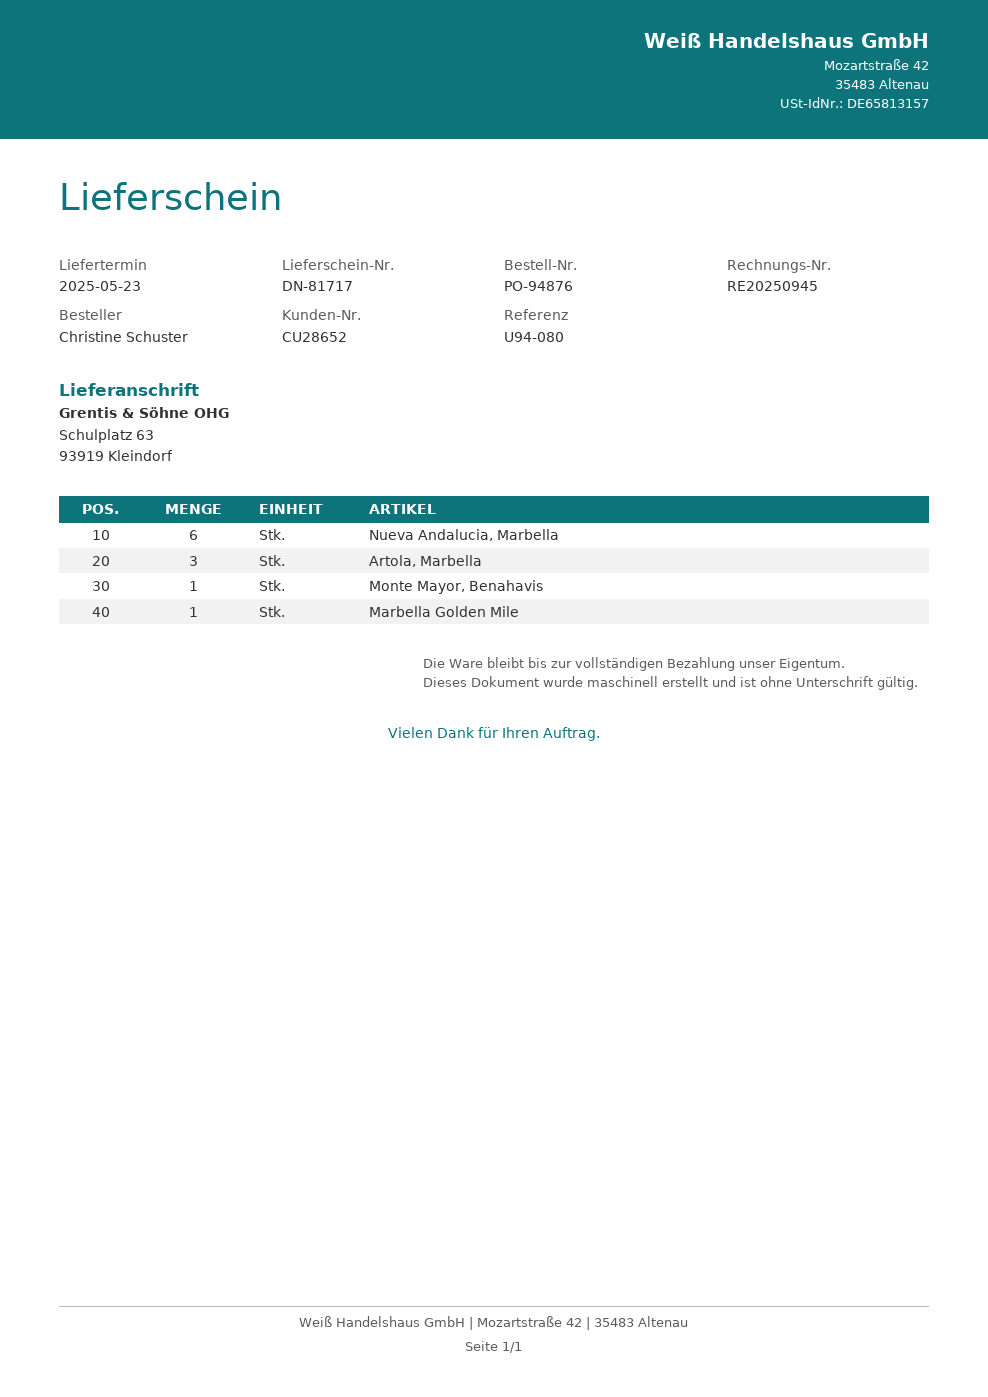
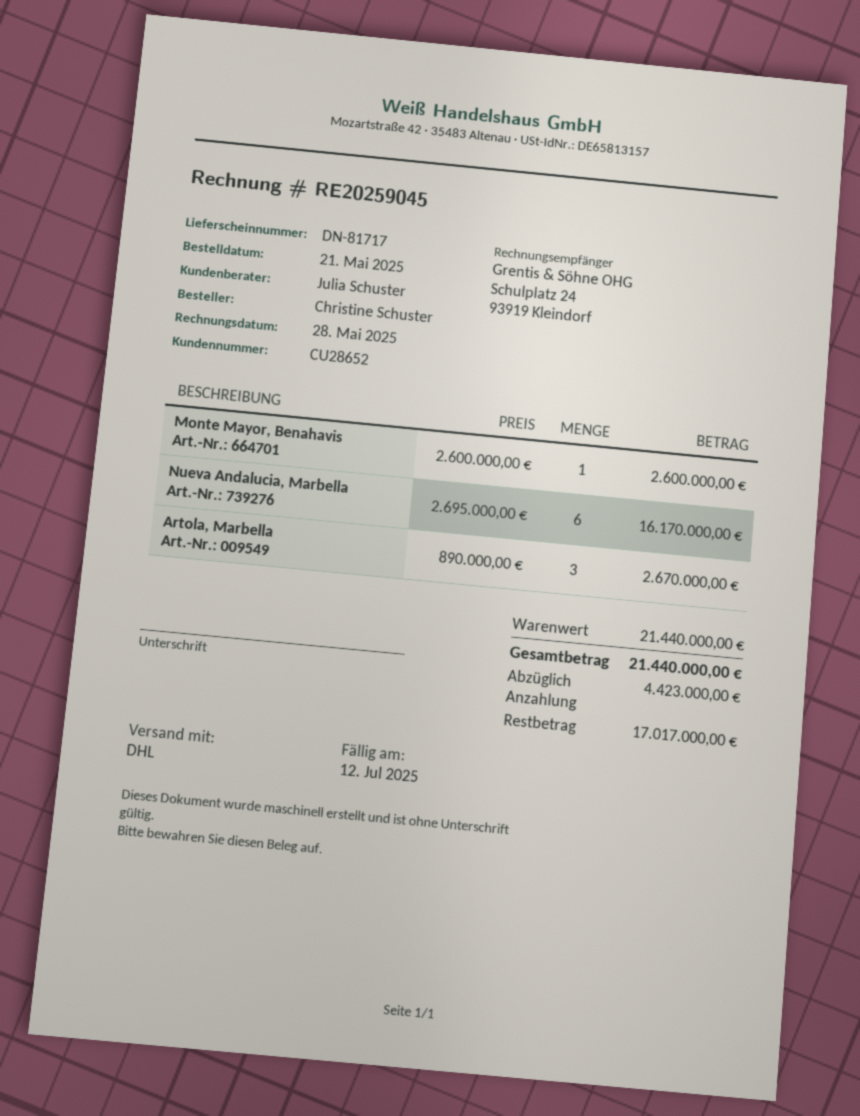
invoice number: RE20250945 -> RE20259045
Marbella Golden Mile: 1 -> none

